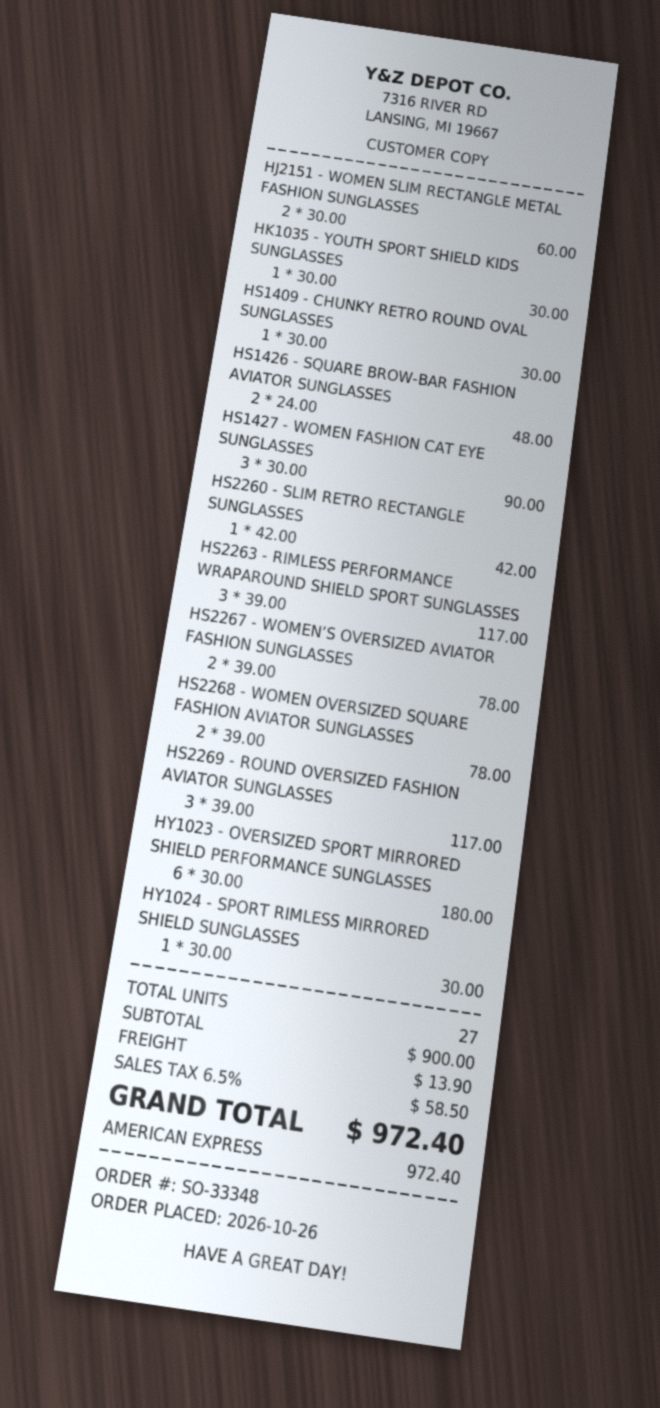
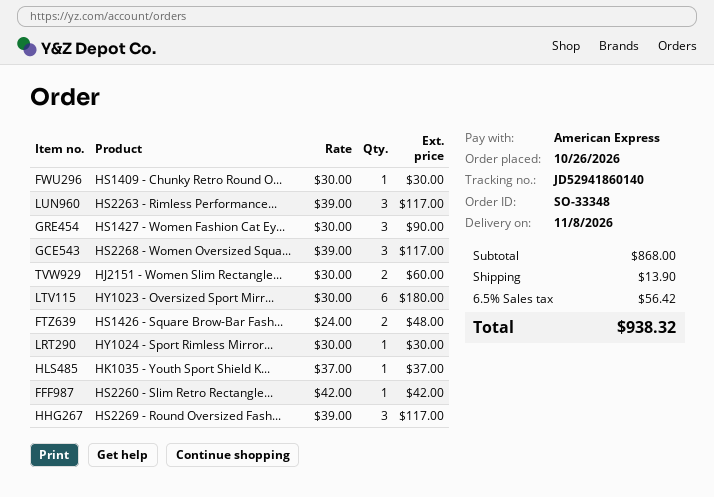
HK1035 - YOUTH SPORT SHIELD KIDS SUNGLASSES: 1 x 30.00 = 30.00 -> 1 x 37.00 = 37.00
HS2267 - WOMEN’S OVERSIZED AVIATOR FASHION SUNGLASSES: 2 x 39.00 = 78.00 -> none
HS2268 - WOMEN OVERSIZED SQUARE FASHION AVIATOR SUNGLASSES: 2 x 39.00 = 78.00 -> 3 x 39.00 = 117.00
subtotal: 900.00 -> 868.00
tax: 6.5% = 58.50 -> 6.5% = 56.42
total: 972.40 -> 938.32

